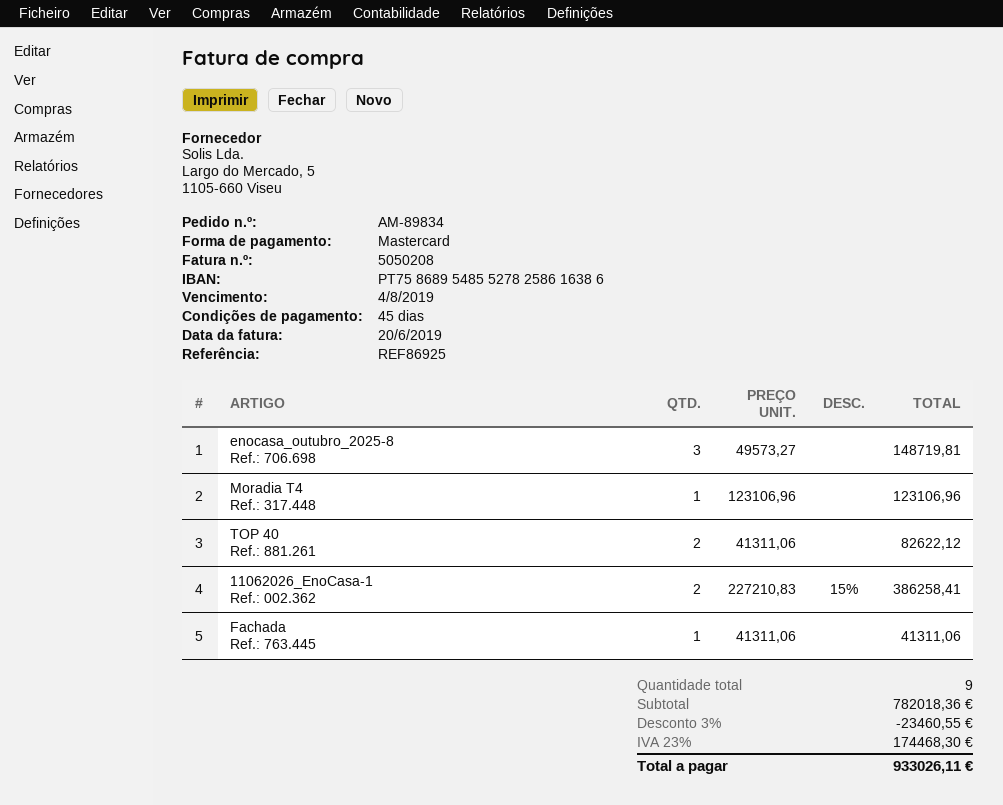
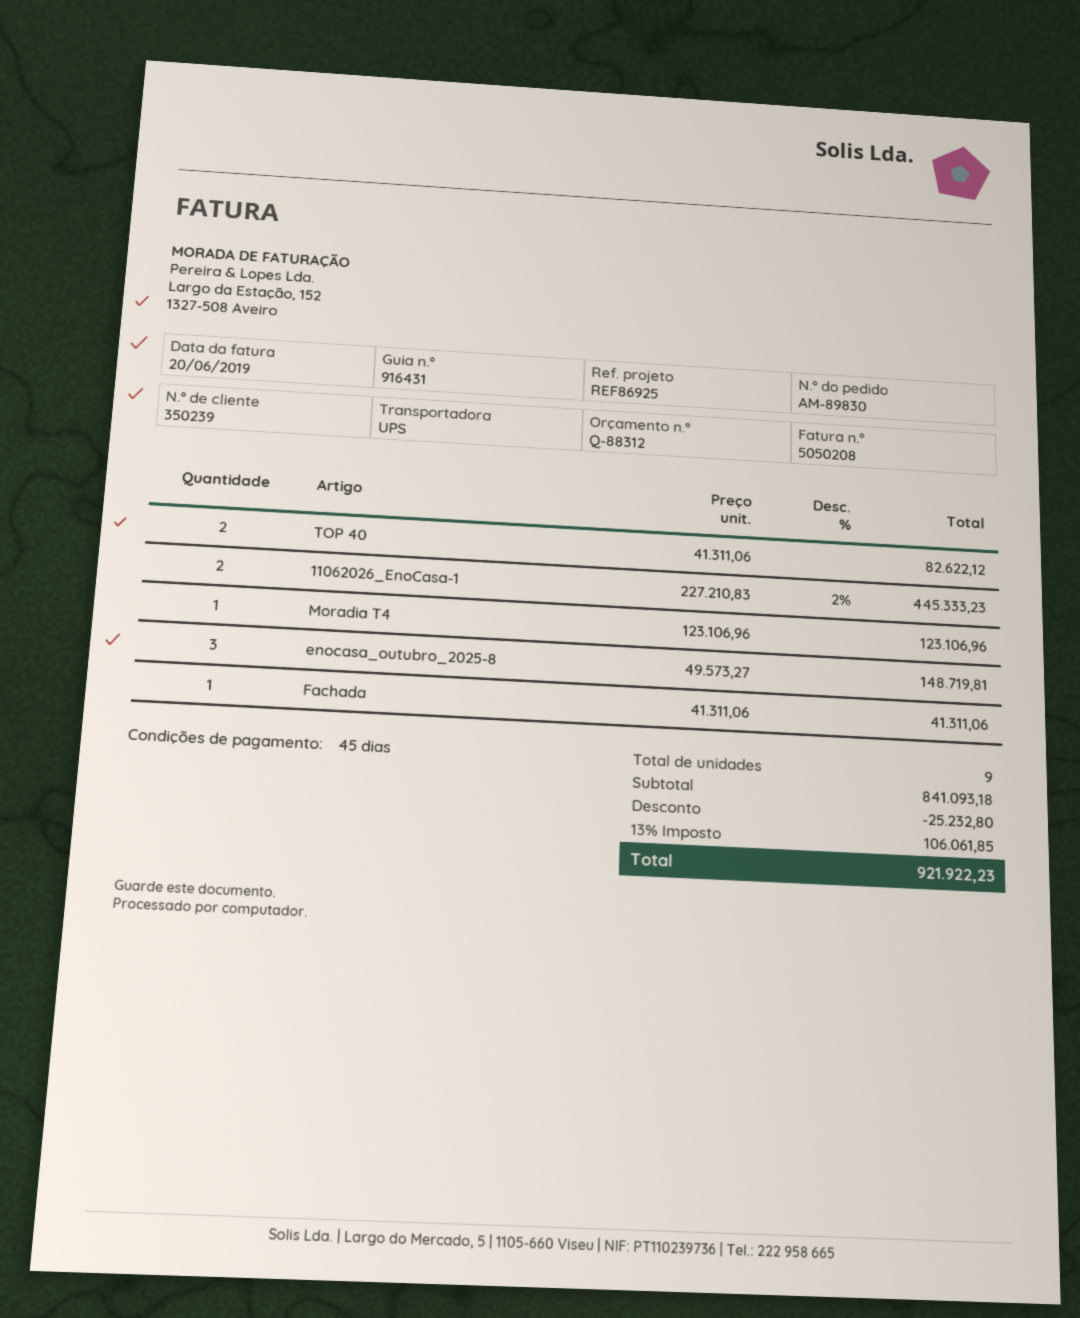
order number: AM-89834 -> AM-89830
11062026_EnoCasa-1: 2 x 227210.83 - 15% = 386258.41 -> 2 x 227210.83 - 2% = 445333.23
subtotal: 782018.36 -> 841093.18
discount: 23460.55 -> 25232.80
tax: 23% = 174468.30 -> 13% = 106061.85
total: 933026.11 -> 921922.23

